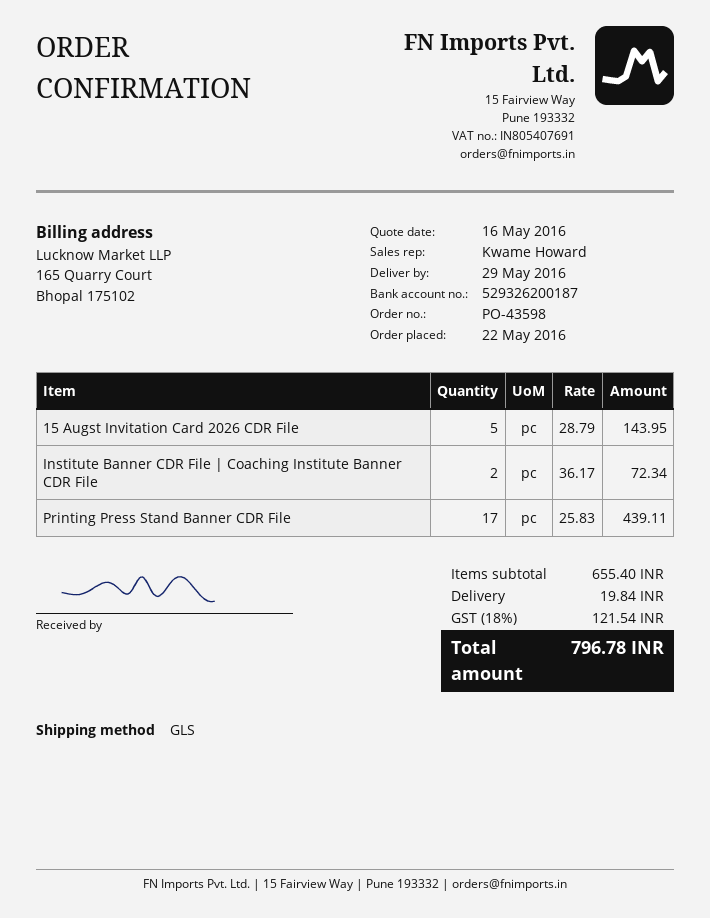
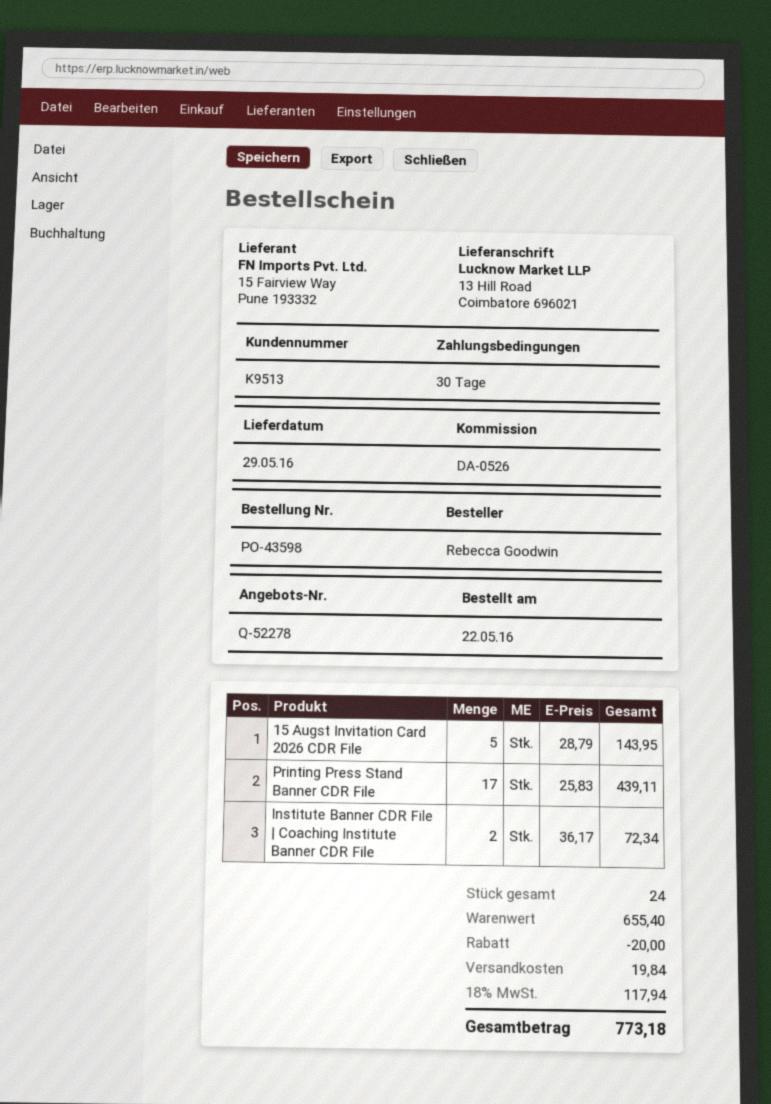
discount: none -> 20.00
tax: 18% = 121.54 -> 18% = 117.94
total: 796.78 -> 773.18

